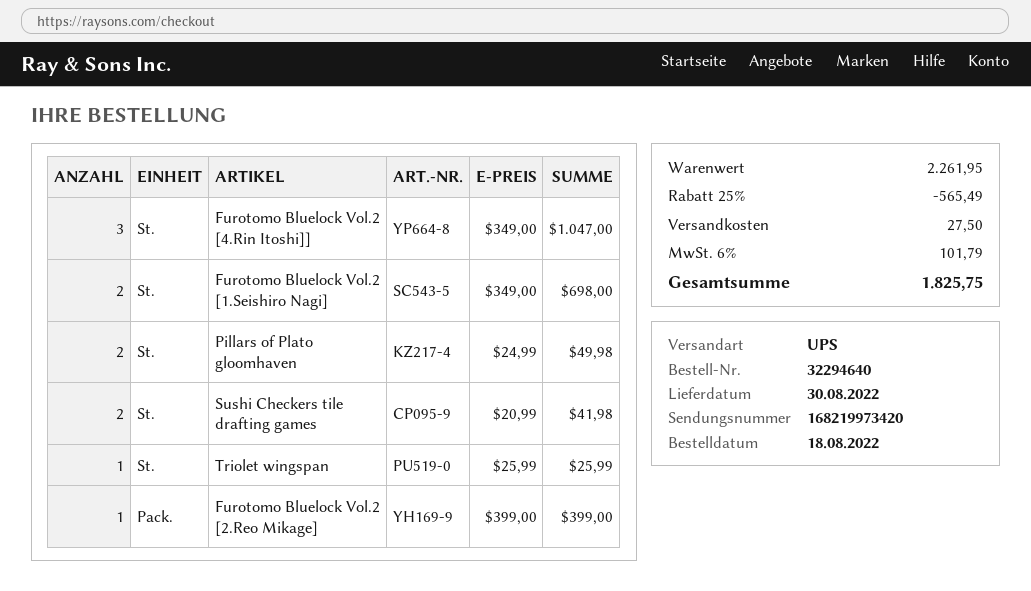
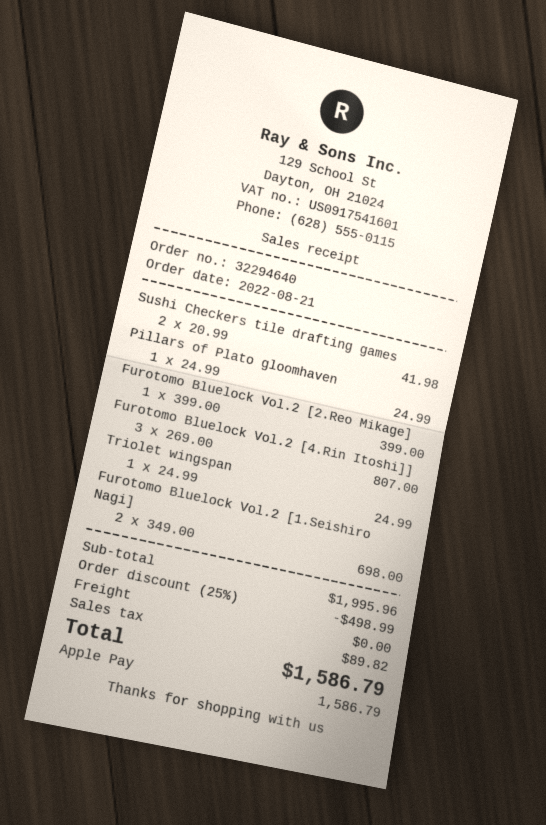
order date: 2022-08-18 -> 2022-08-21
Furotomo Bluelock Vol.2 [4.Rin Itoshi]]: 3 x 349.00 = 1047.00 -> 3 x 269.00 = 807.00
Pillars of Plato gloomhaven: 2 x 24.99 = 49.98 -> 1 x 24.99 = 24.99
Triolet wingspan: 1 x 25.99 = 25.99 -> 1 x 24.99 = 24.99
subtotal: 2261.95 -> 1995.96
discount: 25% = 565.49 -> 25% = 498.99
shipping: 27.50 -> 0.00
tax: 101.79 -> 89.82
total: 1825.75 -> 1586.79

